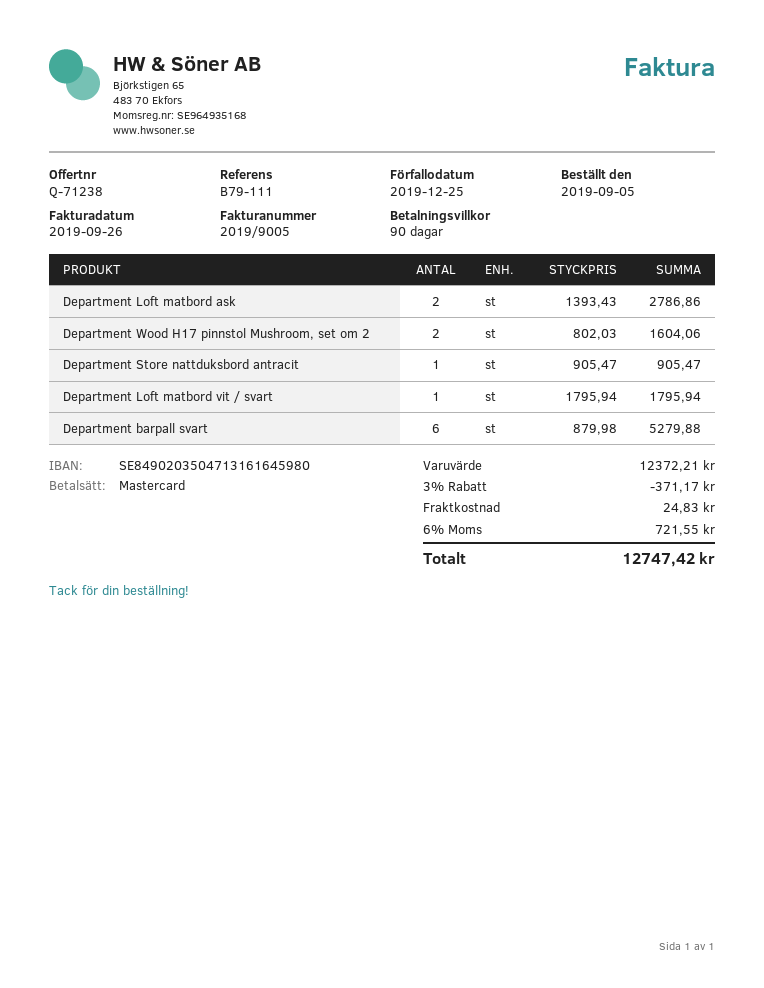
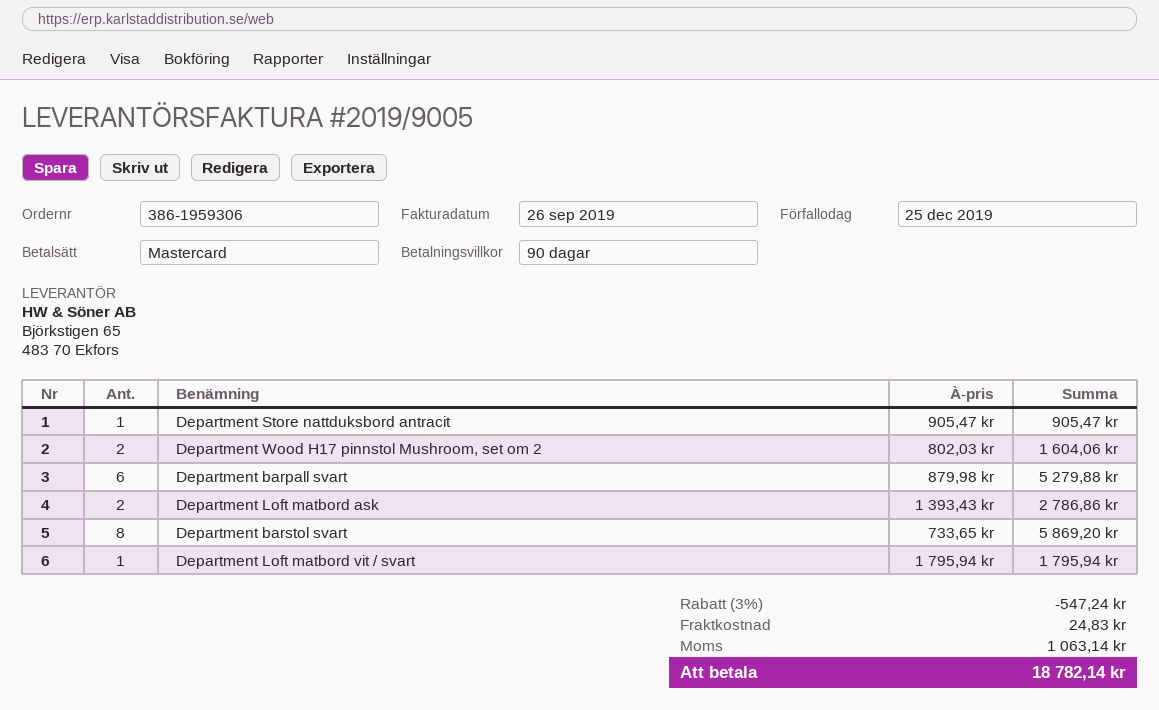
Department barstol svart: none -> 8 x 733.65 = 5869.20
discount: 3% = 371.17 -> 3% = 547.24
tax: 721.55 -> 1063.14
total: 12747.42 -> 18782.14

